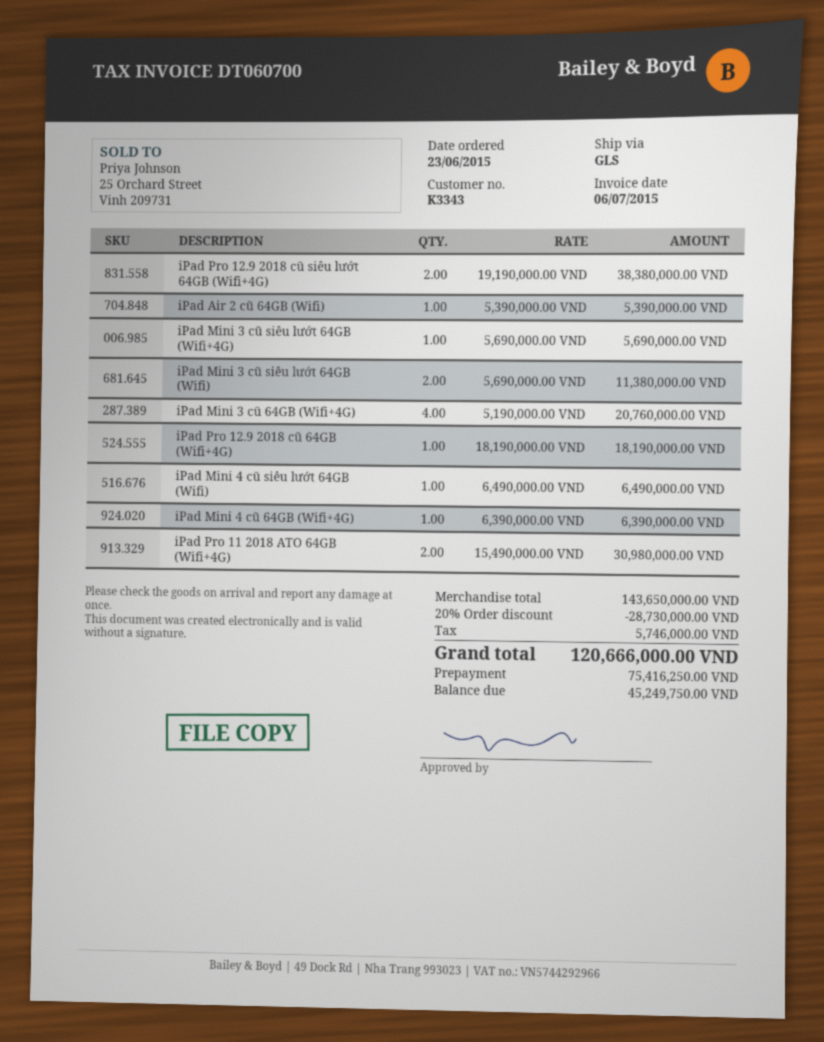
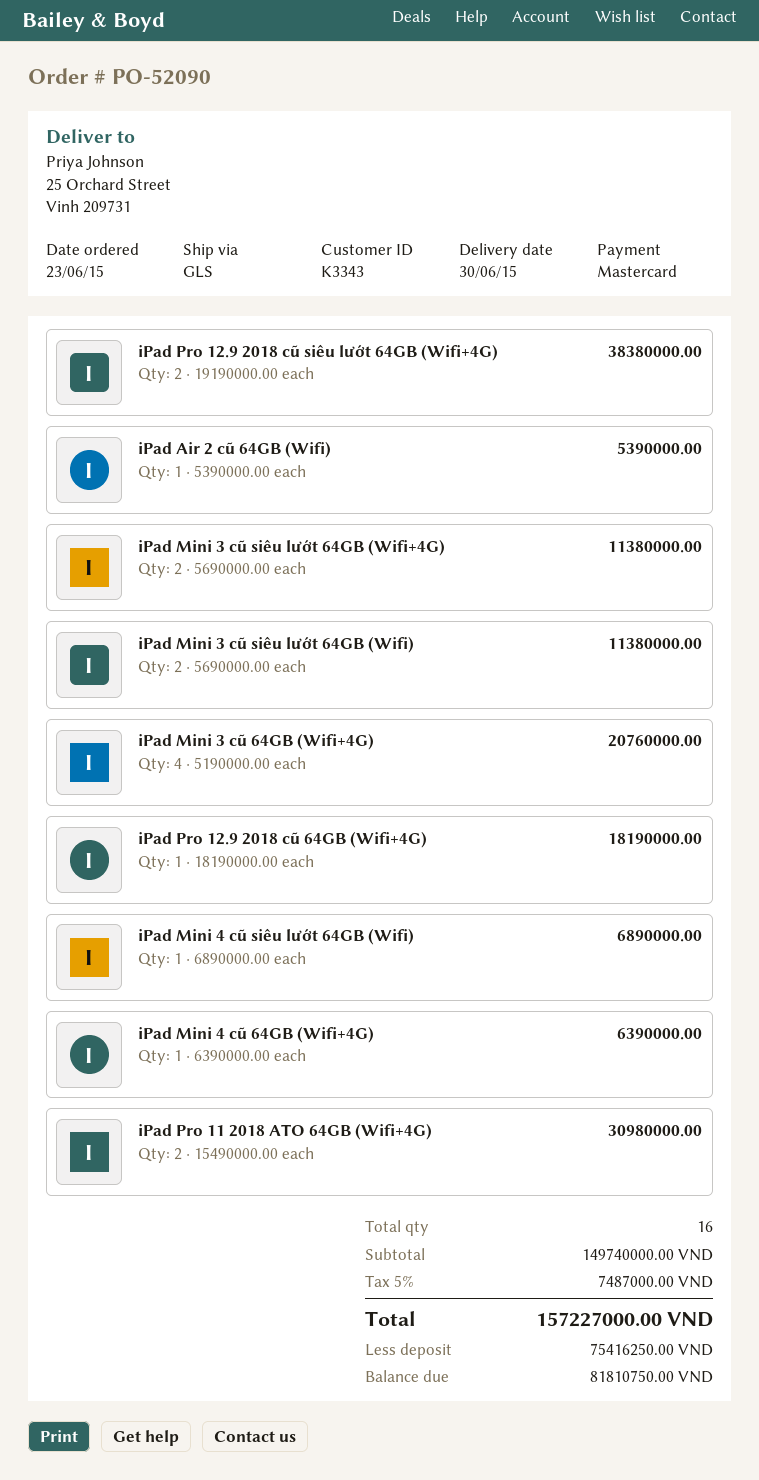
iPad Mini 3 cũ siêu lướt 64GB (Wifi+4G): 1 x 5690000.00 = 5690000.00 -> 2 x 5690000.00 = 11380000.00
iPad Mini 4 cũ siêu lướt 64GB (Wifi): 1 x 6490000.00 = 6490000.00 -> 1 x 6890000.00 = 6890000.00
subtotal: 143650000.00 -> 149740000.00
discount: 20% = 28730000.00 -> none
tax: 5746000.00 -> 7487000.00
total: 120666000.00 -> 157227000.00
balance: 45249750.00 -> 81810750.00

